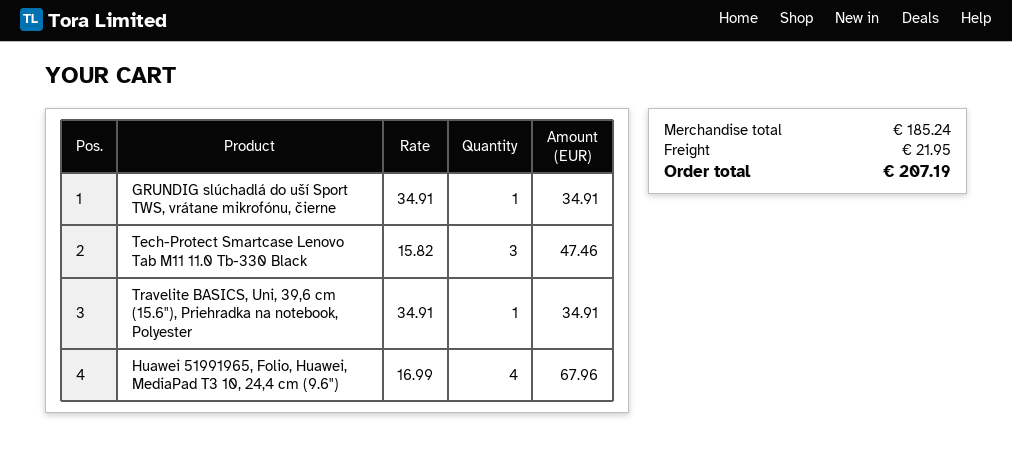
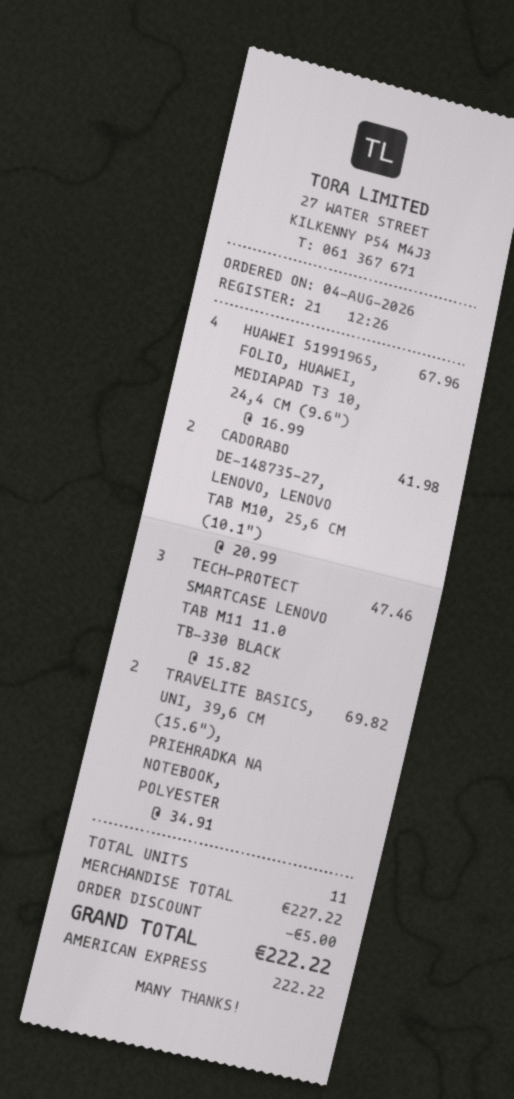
GRUNDIG slúchadlá do uší Sport TWS, vrátane mikrofónu, čierne: 1 x 34.91 = 34.91 -> none
Travelite BASICS, Uni, 39,6 cm (15.6"), Priehradka na notebook, Polyester: 1 x 34.91 = 34.91 -> 2 x 34.91 = 69.82
CADORABO DE-148735-27, LENOVO, LENOVO TAB M10, 25,6 CM (10.1"): none -> 2 x 20.99 = 41.98
subtotal: 185.24 -> 227.22
discount: none -> 5.00
shipping: 21.95 -> none
total: 207.19 -> 222.22

